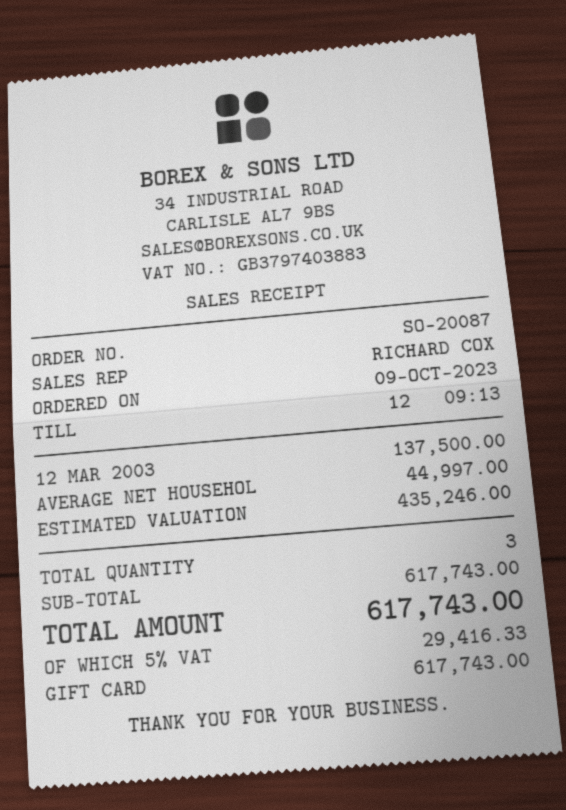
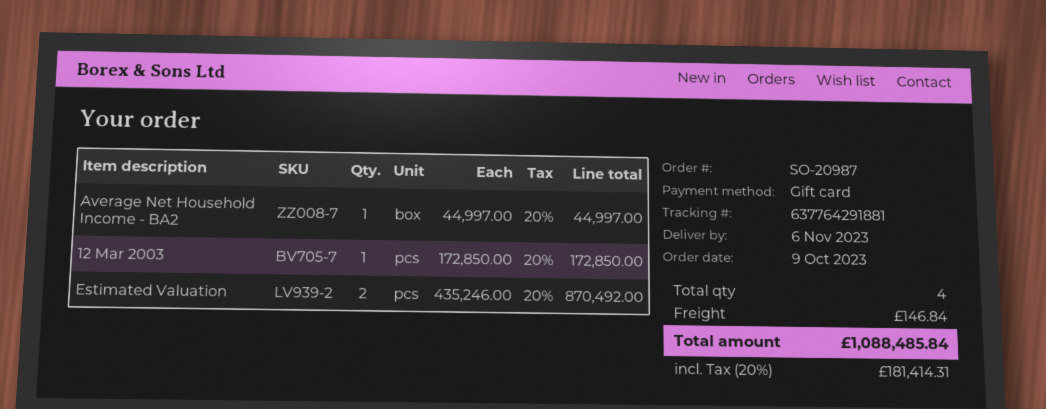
order number: SO-20087 -> SO-20987
12 MAR 2003: 1 x 137500.00 = 137500.00 -> 1 x 172850.00 = 172850.00
ESTIMATED VALUATION: 1 x 435246.00 = 435246.00 -> 2 x 435246.00 = 870492.00
total quantity: 3 -> 4
shipping: none -> 146.84
tax: 5% = 29416.33 -> 20% = 181414.31
total: 617743.00 -> 1088485.84

